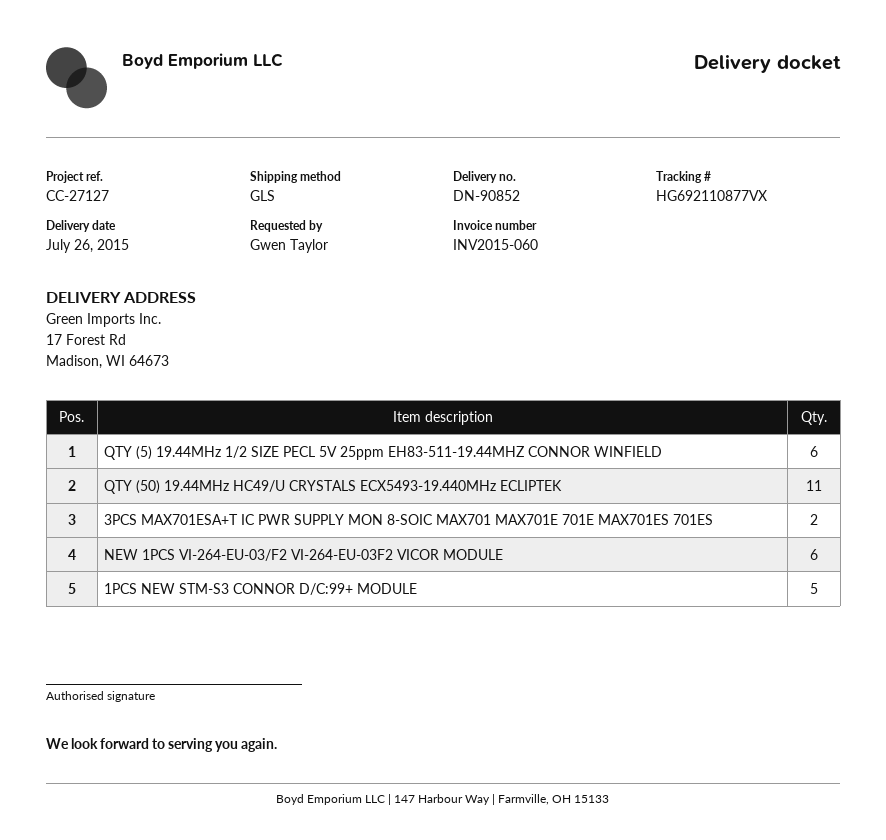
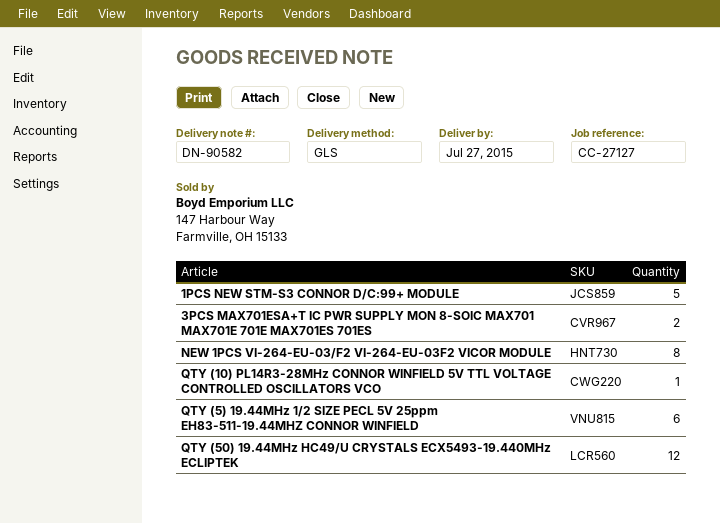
delivery note number: DN-90852 -> DN-90582
delivery date: 2015-07-26 -> 2015-07-27
QTY (50) 19.44MHz HC49/U CRYSTALS ECX5493-19.440MHz ECLIPTEK: 11 -> 12
NEW 1PCS VI-264-EU-03/F2 VI-264-EU-03F2 VICOR MODULE: 6 -> 8
QTY (10) PL14R3-28MHz CONNOR WINFIELD 5V TTL VOLTAGE CONTROLLED OSCILLATORS VCO: none -> 1

